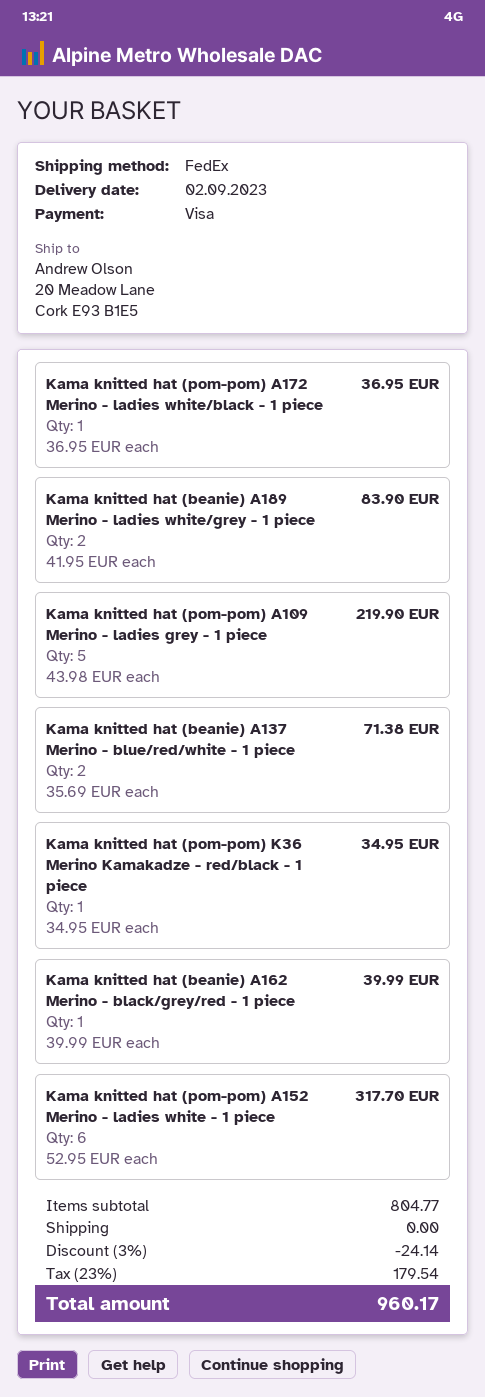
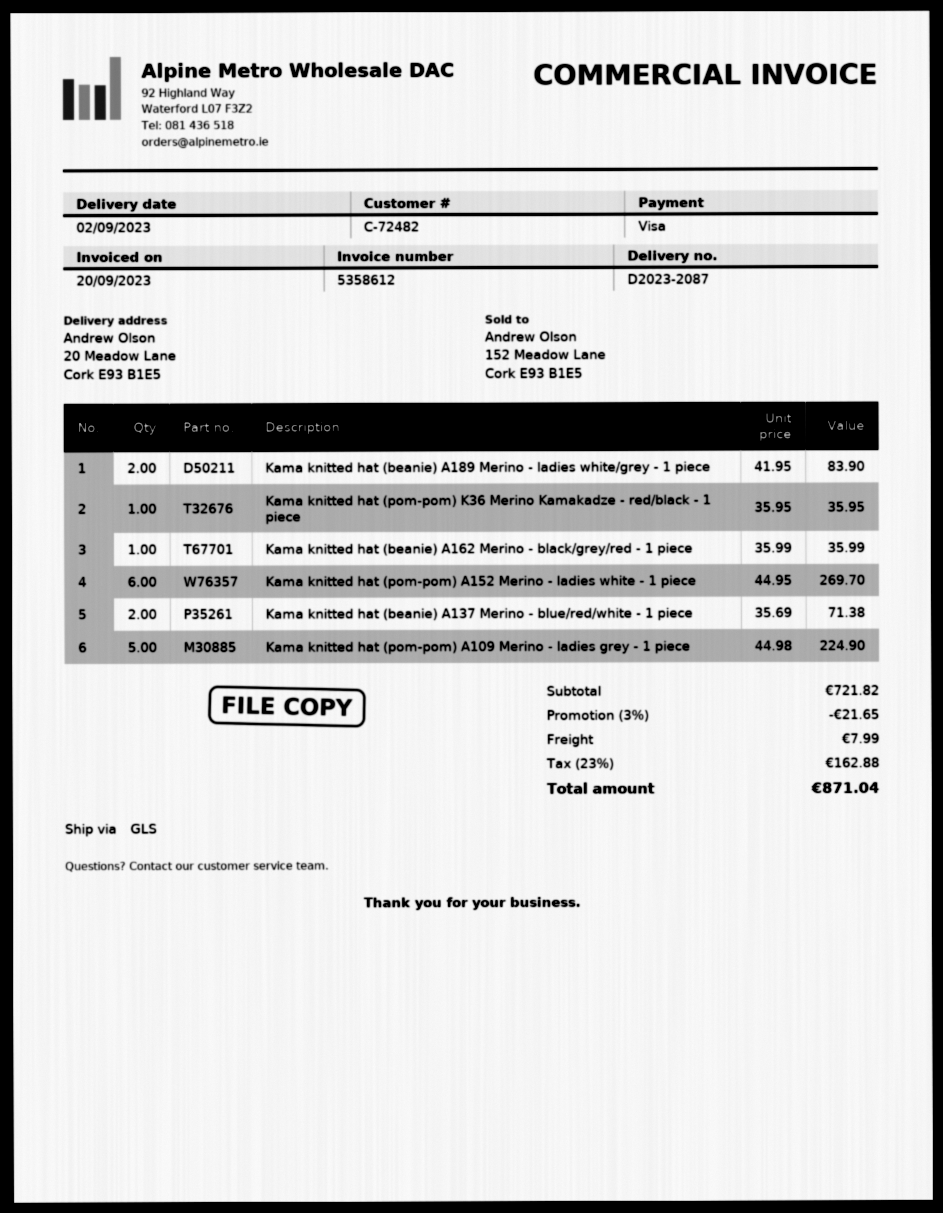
shipping method: FedEx -> GLS
Kama knitted hat (pom-pom) A172 Merino - ladies white/black - 1 piece: 1 x 36.95 = 36.95 -> none
Kama knitted hat (pom-pom) A109 Merino - ladies grey - 1 piece: 5 x 43.98 = 219.90 -> 5 x 44.98 = 224.90
Kama knitted hat (pom-pom) K36 Merino Kamakadze - red/black - 1 piece: 1 x 34.95 = 34.95 -> 1 x 35.95 = 35.95
Kama knitted hat (beanie) A162 Merino - black/grey/red - 1 piece: 1 x 39.99 = 39.99 -> 1 x 35.99 = 35.99
Kama knitted hat (pom-pom) A152 Merino - ladies white - 1 piece: 6 x 52.95 = 317.70 -> 6 x 44.95 = 269.70
subtotal: 804.77 -> 721.82
discount: 3% = 24.14 -> 3% = 21.65
shipping: 0.00 -> 7.99
tax: 23% = 179.54 -> 23% = 162.88
total: 960.17 -> 871.04

